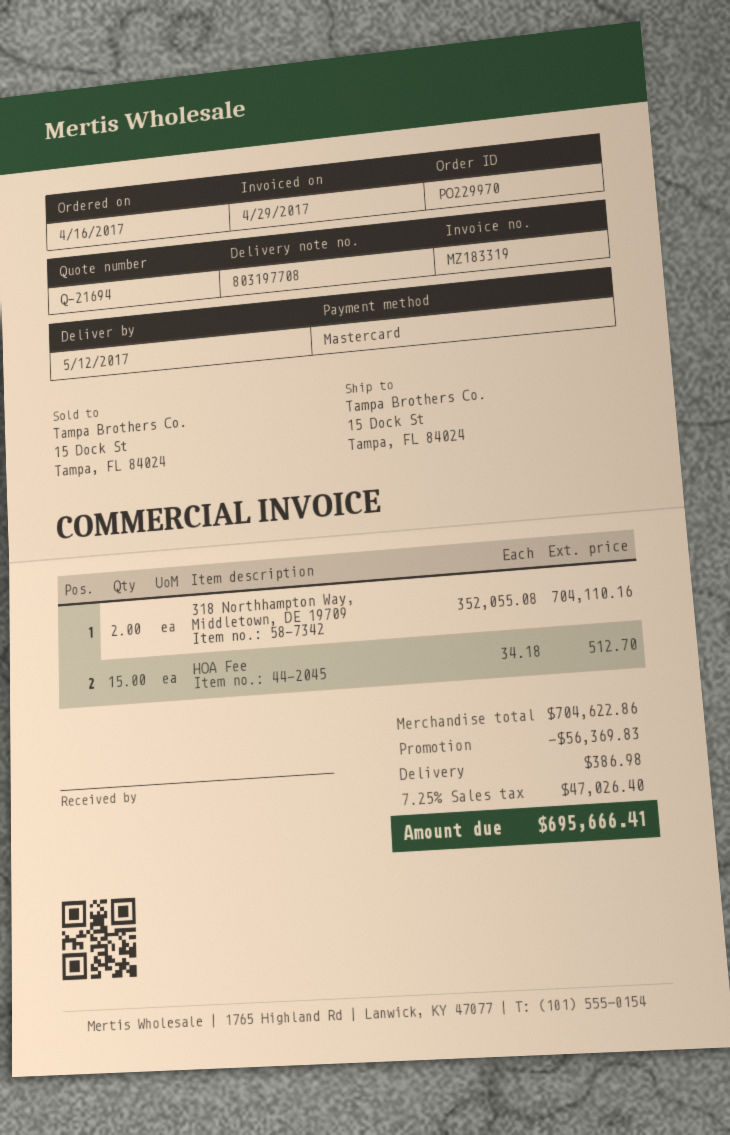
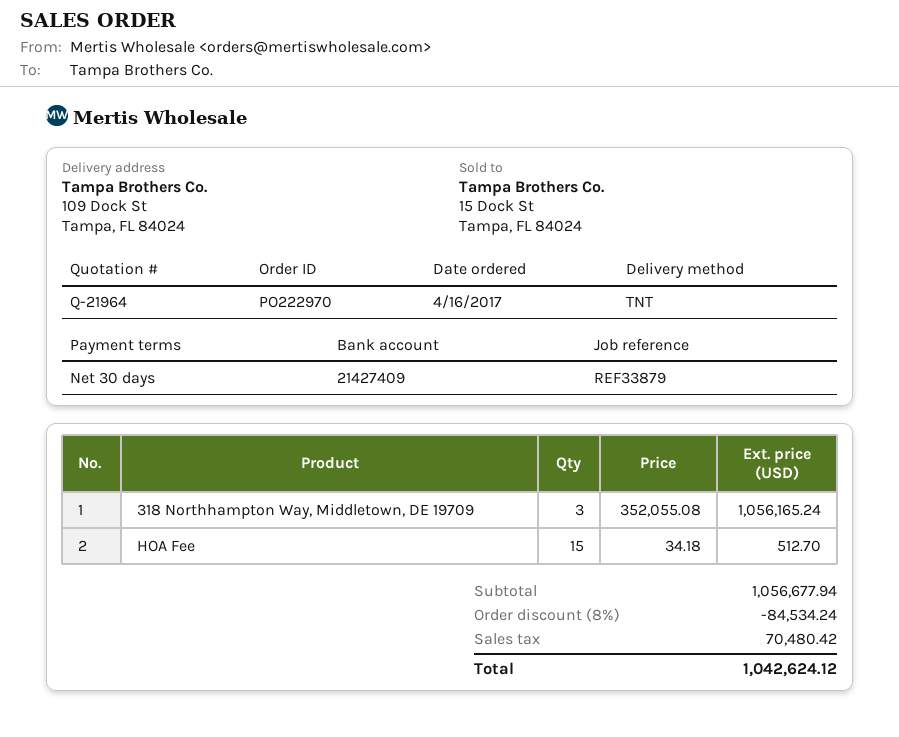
quote number: Q-21694 -> Q-21964
order number: PO229970 -> PO222970
ship to: 15 Dock St, Tampa, FL 84024 -> 109 Dock St, Tampa, FL 84024
318 Northhampton Way, Middletown, DE 19709: 2 x 352055.08 = 704110.16 -> 3 x 352055.08 = 1056165.24
subtotal: 704622.86 -> 1056677.94
discount: 56369.83 -> 84534.24
shipping: 386.98 -> none
tax: 47026.40 -> 70480.42
total: 695666.41 -> 1042624.12

